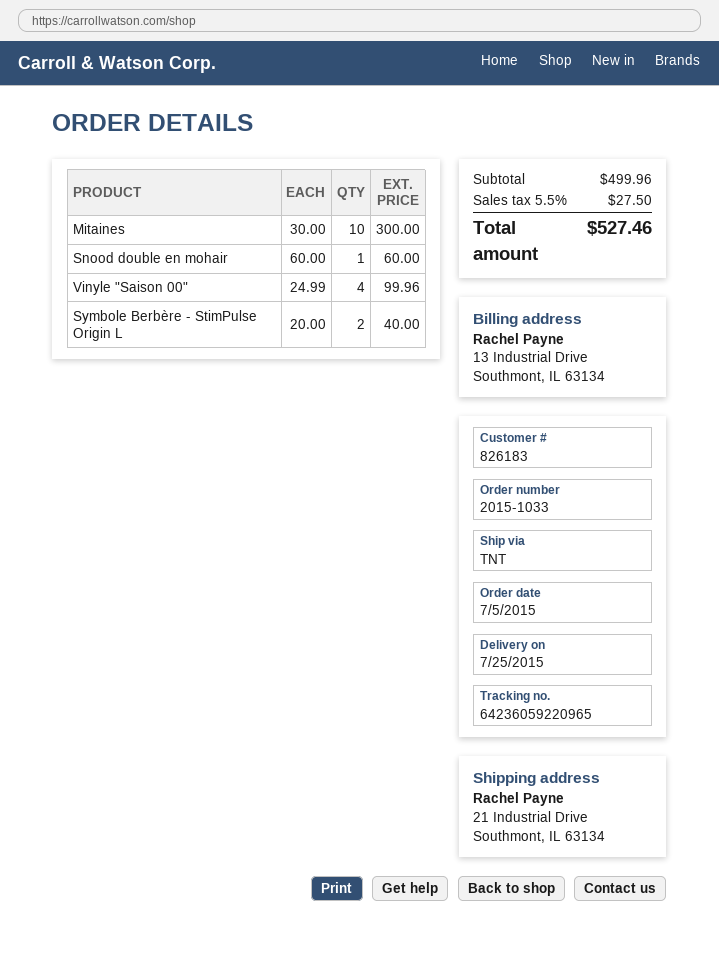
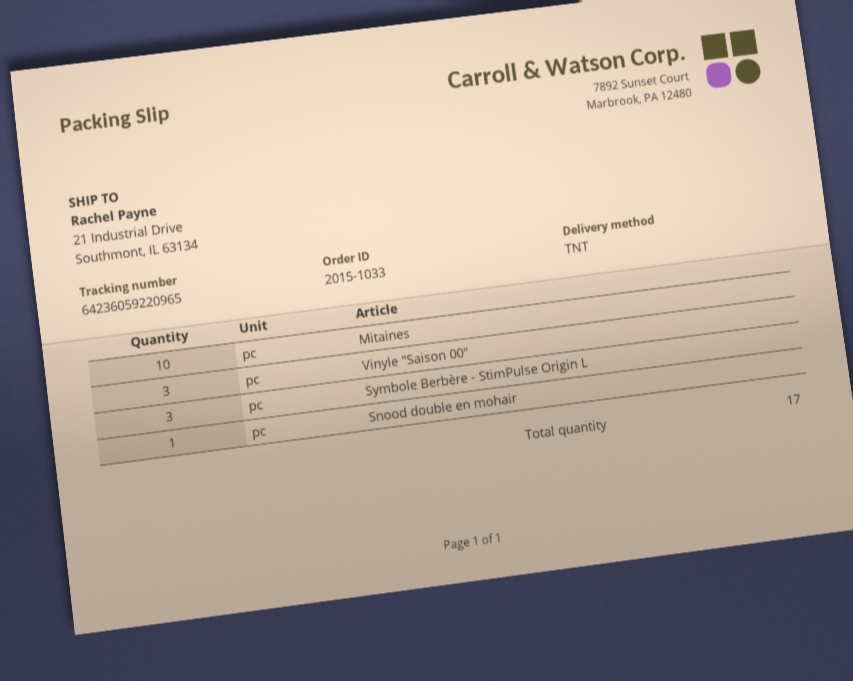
Vinyle "Saison 00": 4 -> 3
Symbole Berbère - StimPulse Origin L: 2 -> 3

